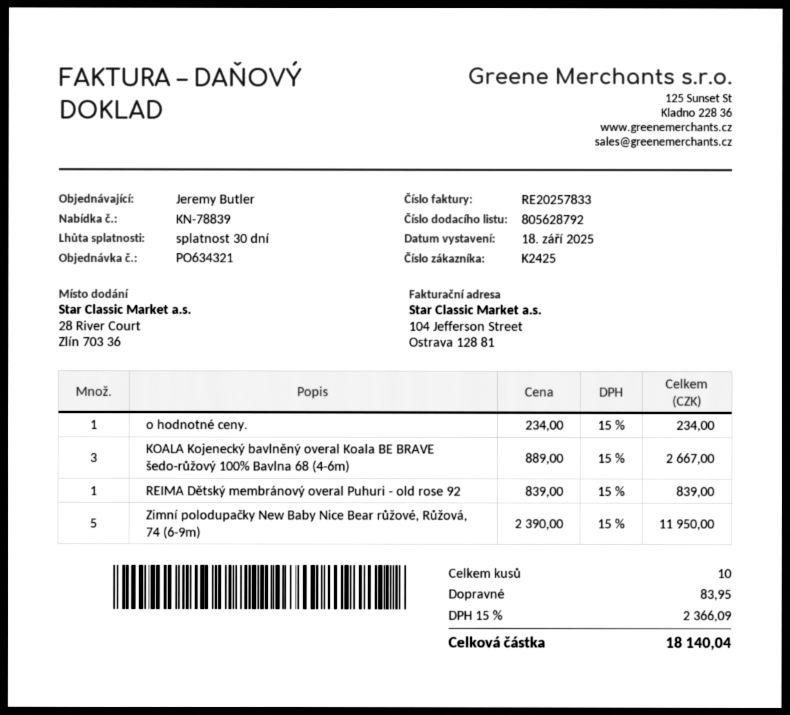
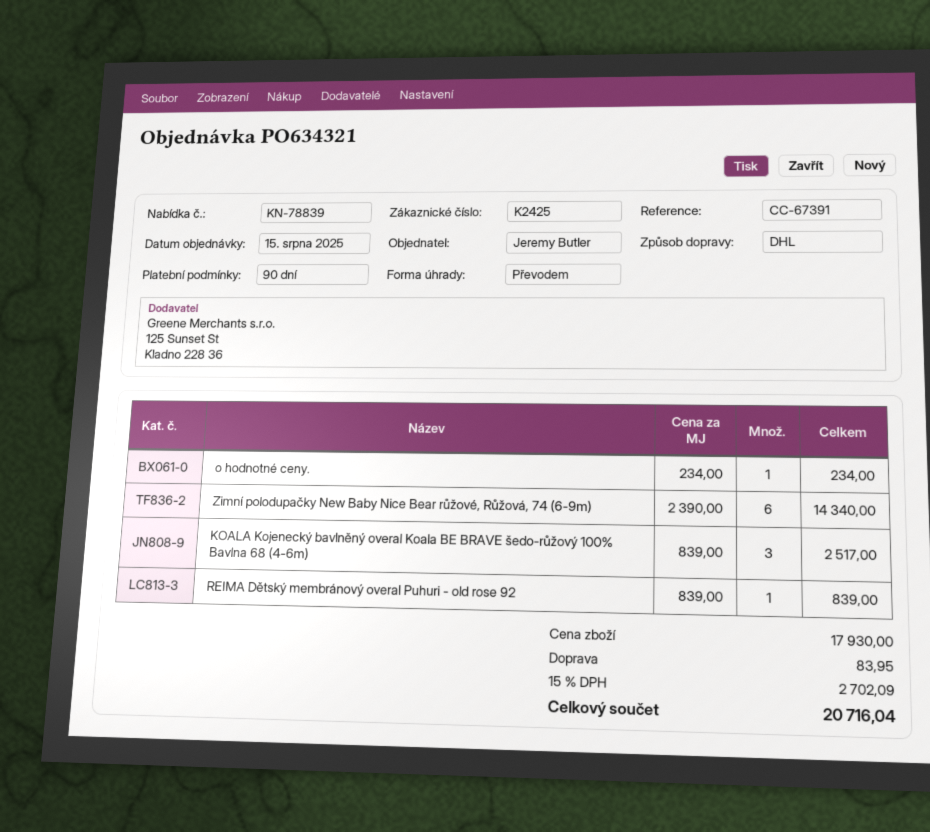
payment terms: 30 days -> 90 days
KOALA Kojenecký bavlněný overal Koala BE BRAVE šedo-růžový 100% Bavlna 68 (4-6m): 3 x 889.00 = 2667.00 -> 3 x 839.00 = 2517.00
Zimní polodupačky New Baby Nice Bear růžové, Růžová, 74 (6-9m): 5 x 2390.00 = 11950.00 -> 6 x 2390.00 = 14340.00
tax: 15% = 2366.09 -> 15% = 2702.09
total: 18140.04 -> 20716.04

